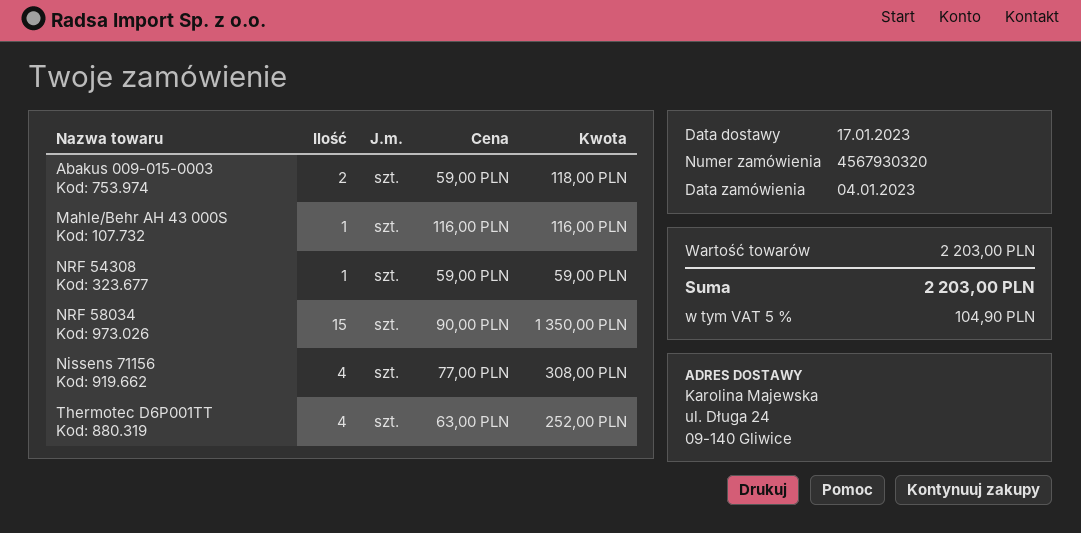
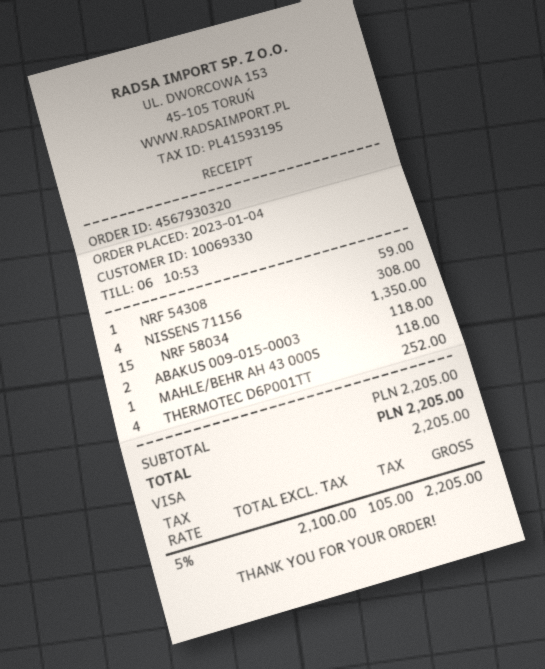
Mahle/Behr AH 43 000S: 1 for 116.00 -> 1 for 118.00
subtotal: 2203.00 -> 2205.00
tax: 5% = 104.90 -> 5% = 105.00
total: 2203.00 -> 2205.00

